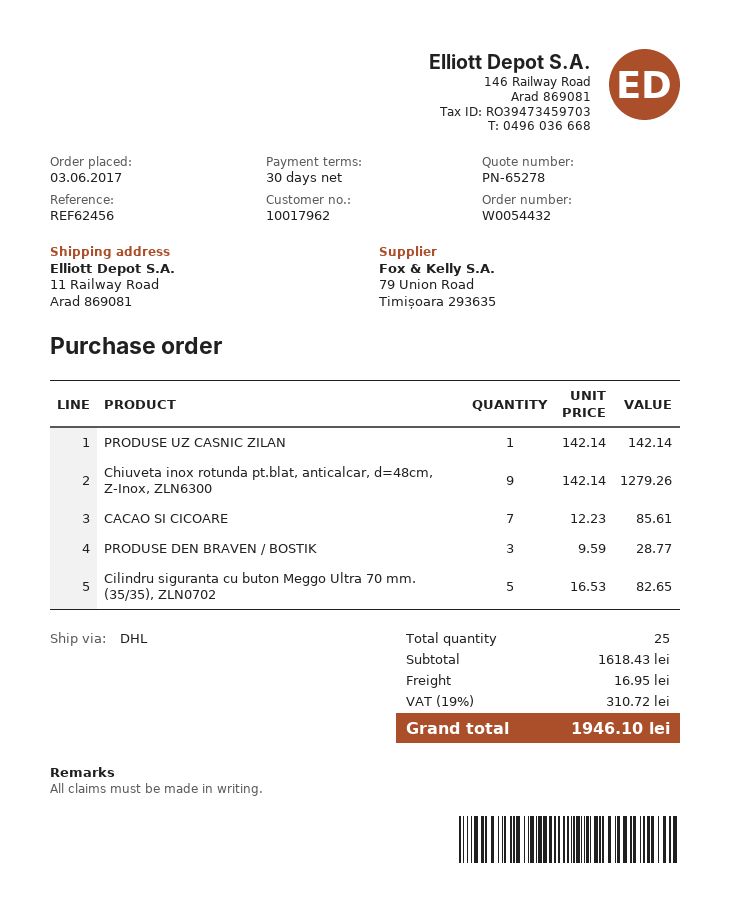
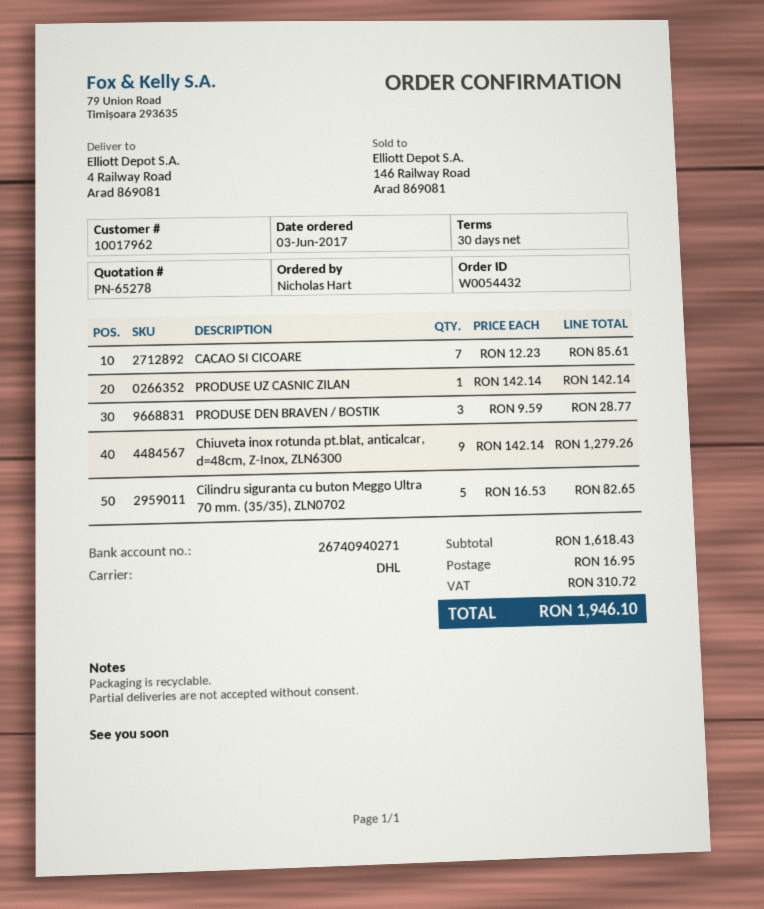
ship to: 11 Railway Road, Arad 869081 -> 4 Railway Road, Arad 869081

